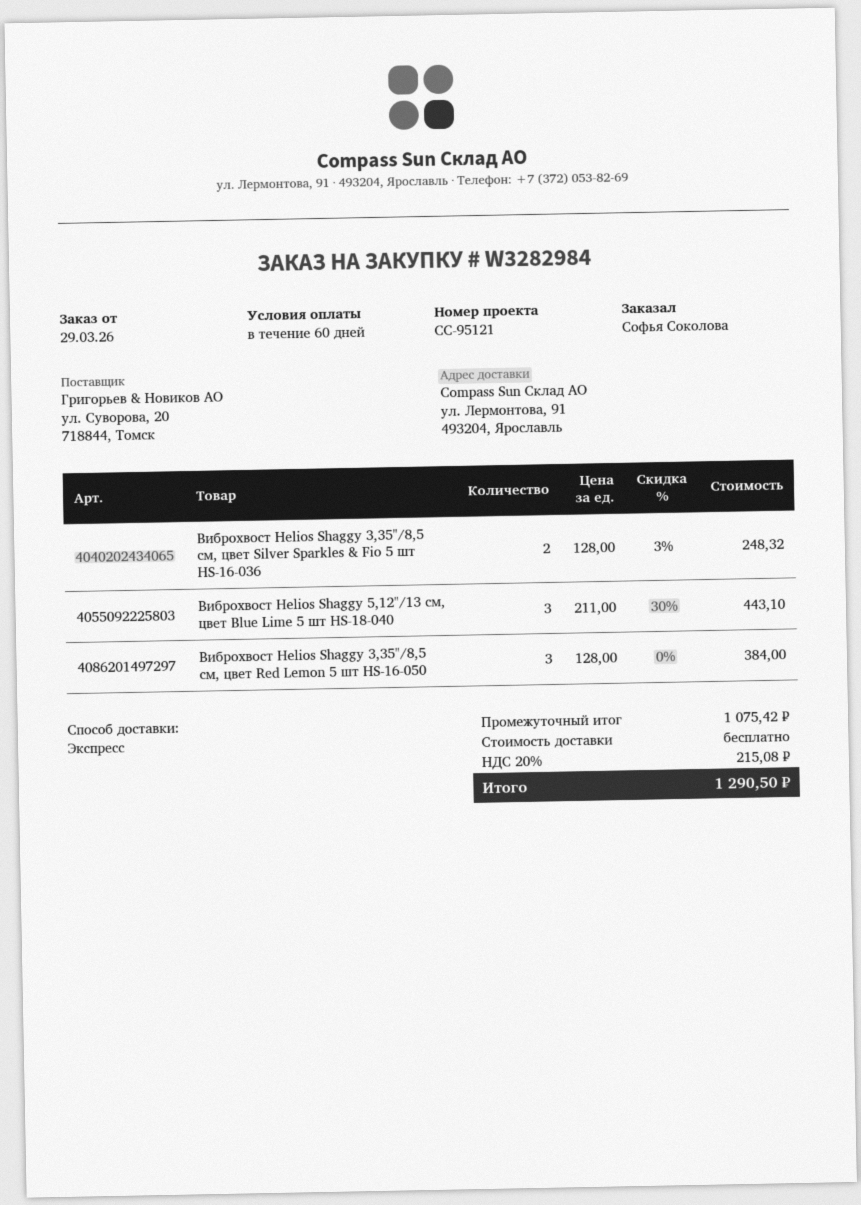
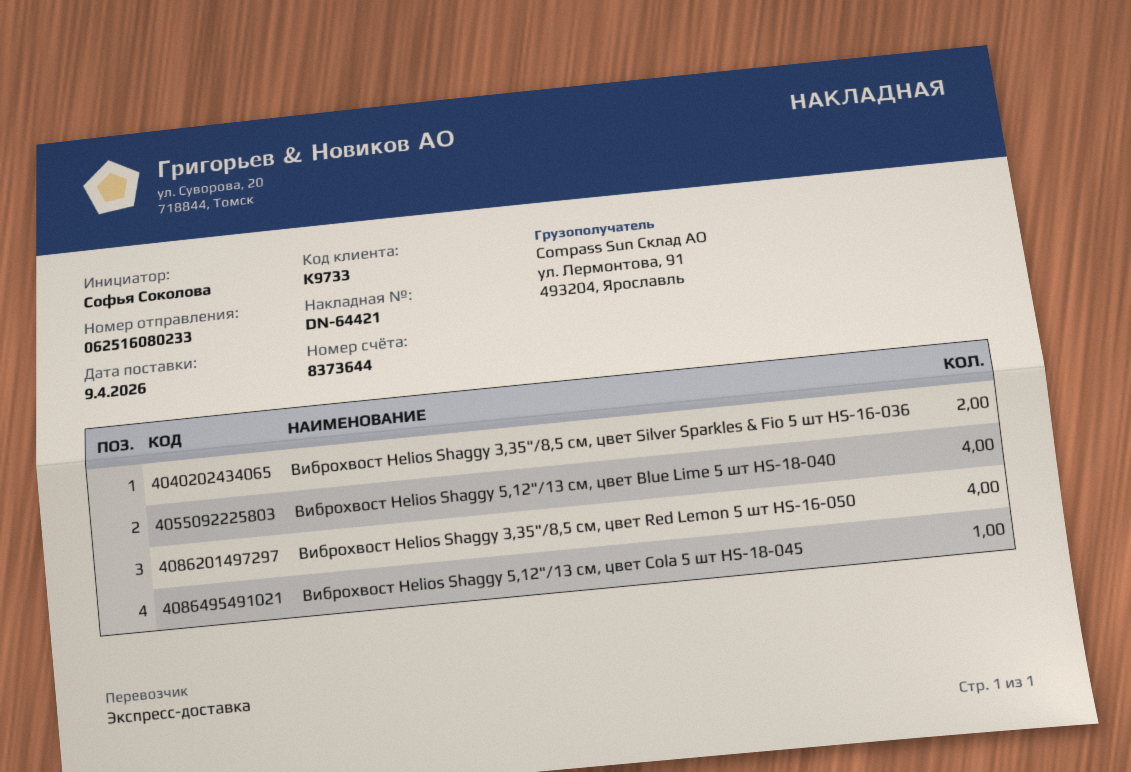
Виброхвост Helios Shaggy 5,12"/13 см, цвет Blue Lime 5 шт HS-18-040: 3 -> 4
Виброхвост Helios Shaggy 3,35"/8,5 см, цвет Red Lemon 5 шт HS-16-050: 3 -> 4
Виброхвост Helios Shaggy 5,12"/13 см, цвет Cola 5 шт HS-18-045: none -> 1

